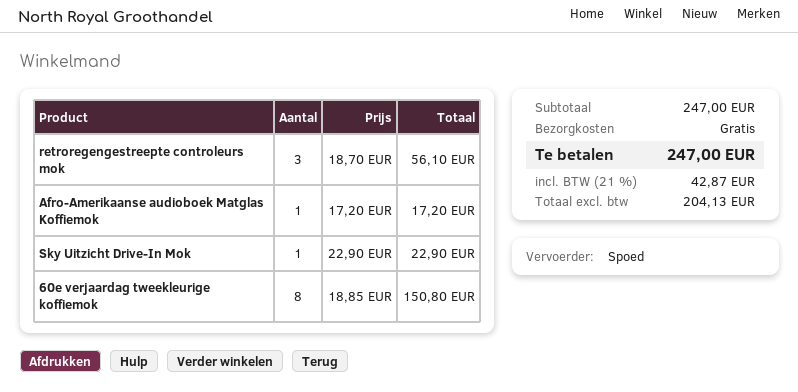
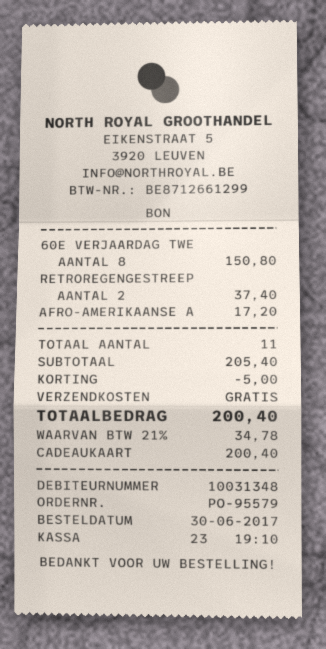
retroregengestreepte controleurs mok: 3 for 56.10 -> 2 for 37.40
Sky Uitzicht Drive-In Mok: 1 for 22.90 -> none
subtotal: 247.00 -> 205.40
discount: none -> 5.00
tax: 21% = 42.87 -> 21% = 34.78
total: 247.00 -> 200.40

